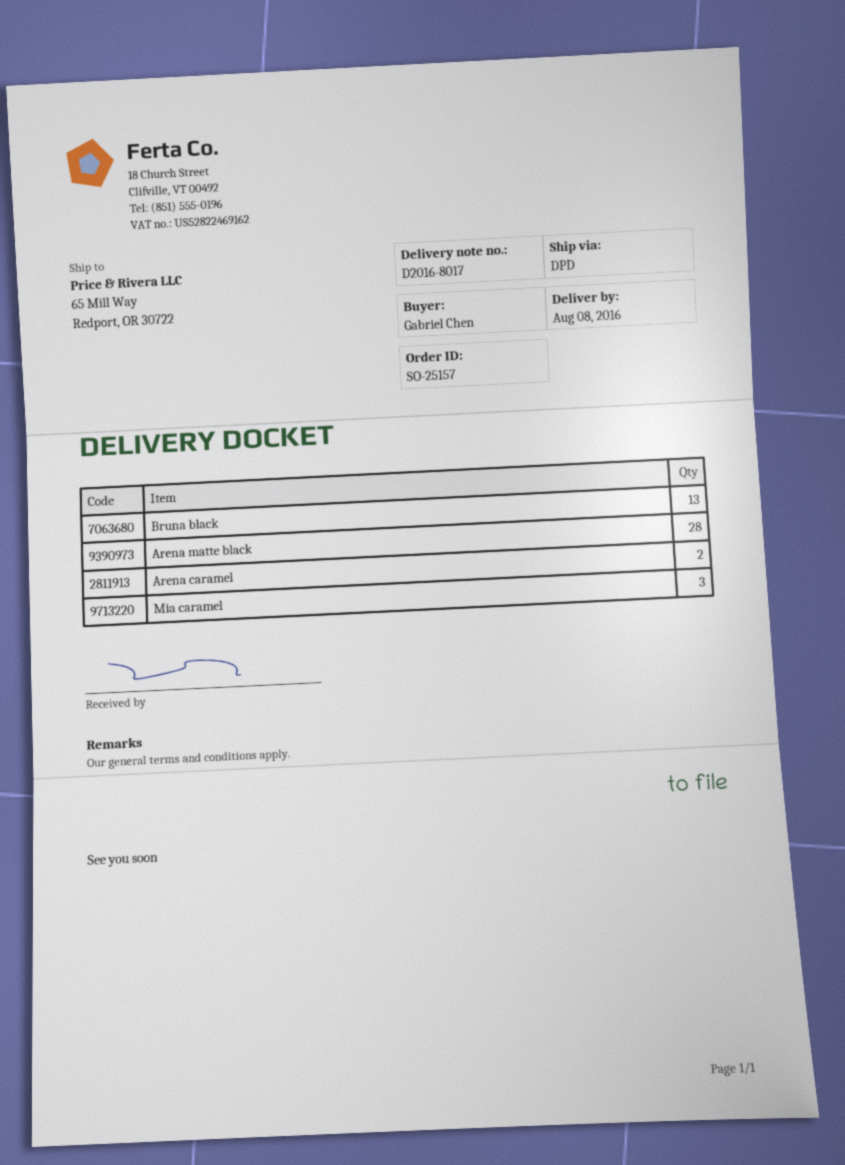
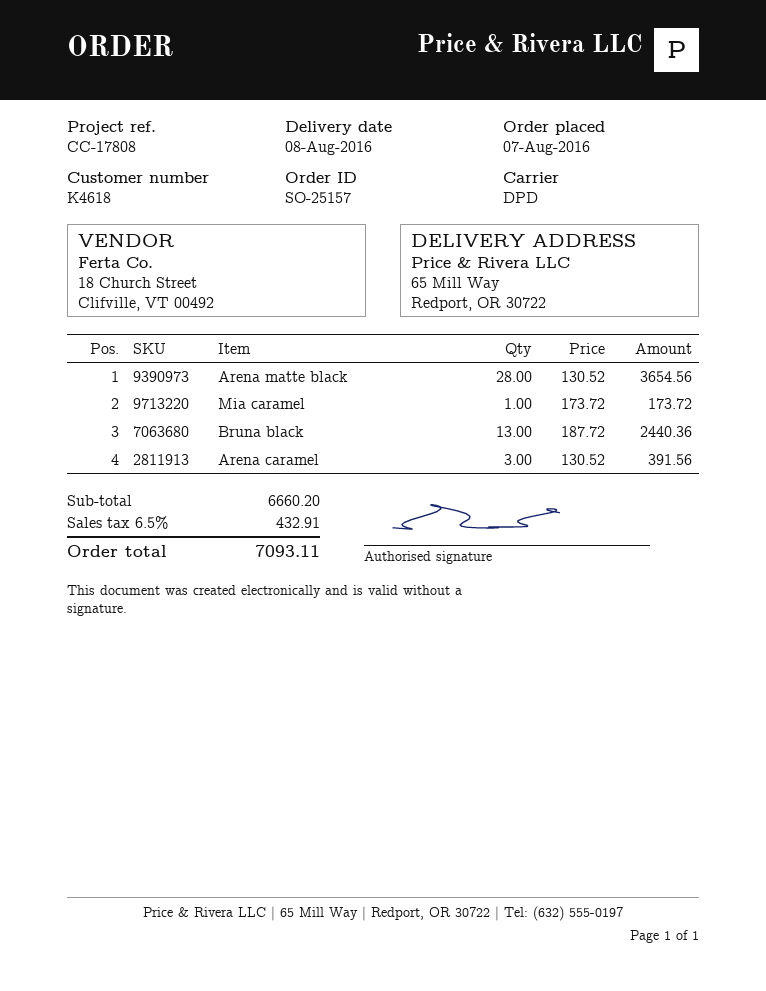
Arena caramel: 2 -> 3
Mia caramel: 3 -> 1

